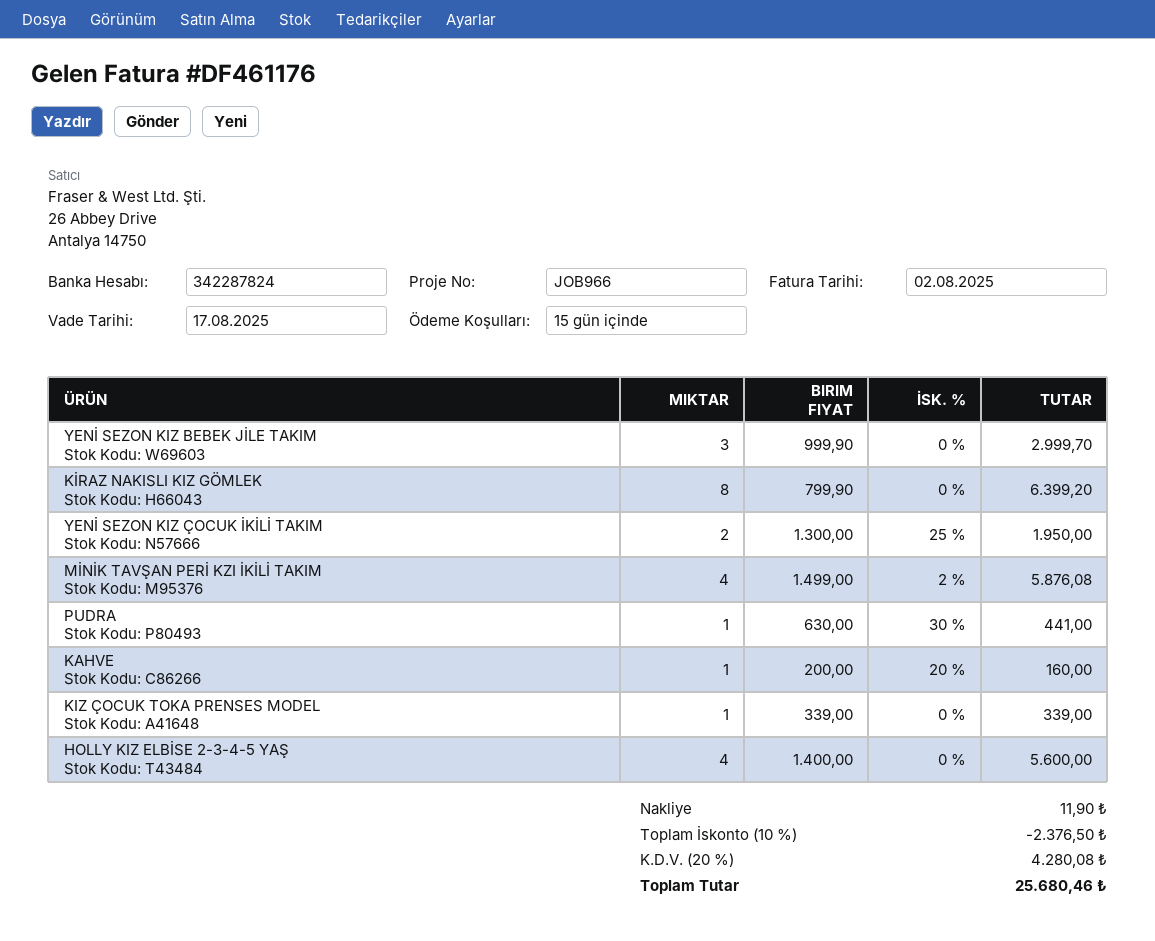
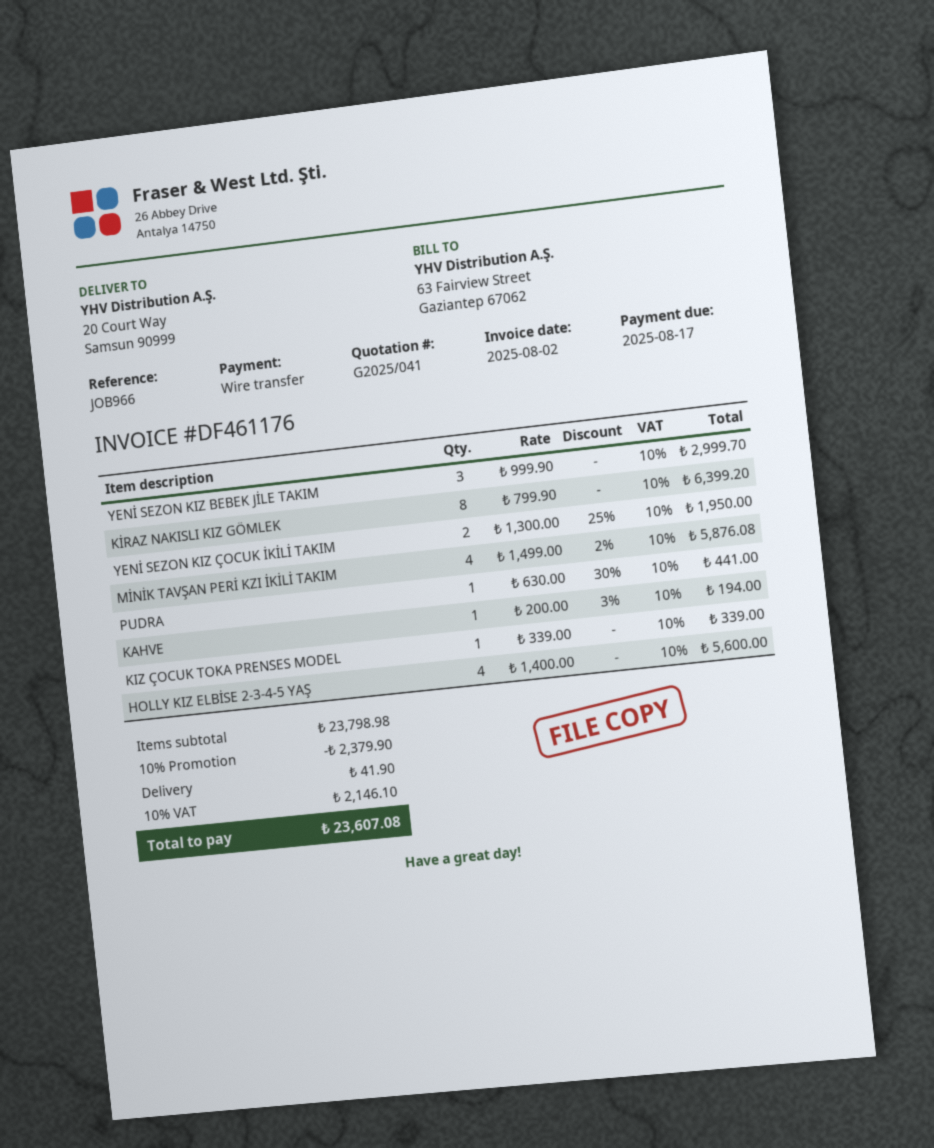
KAHVE: 1 x 200.00 - 20% = 160.00 -> 1 x 200.00 - 3% = 194.00
discount: 10% = 2376.50 -> 10% = 2379.90
shipping: 11.90 -> 41.90
tax: 20% = 4280.08 -> 10% = 2146.10
total: 25680.46 -> 23607.08

